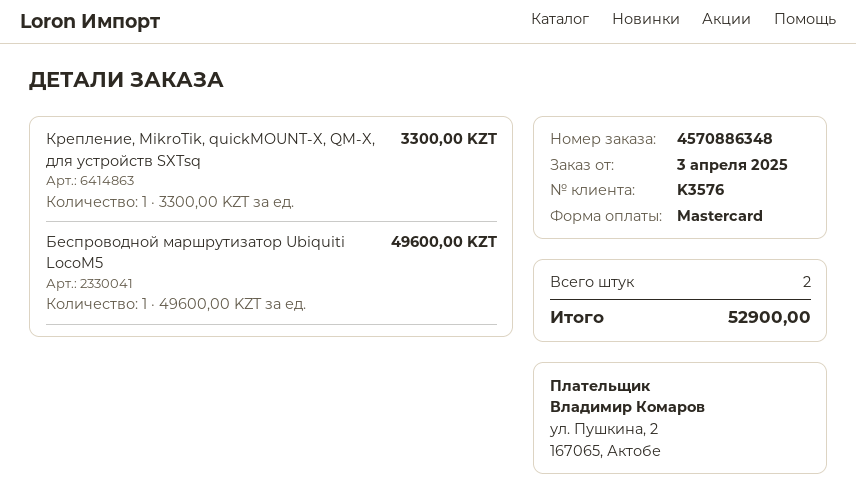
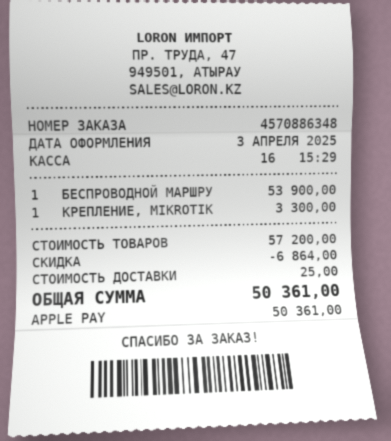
payment method: Mastercard -> Apple Pay
Беспроводной маршрутизатор Ubiquiti LocoM5: 1 for 49600.00 -> 1 for 53900.00
discount: none -> 6864.00
shipping: none -> 25.00
total: 52900.00 -> 50361.00

